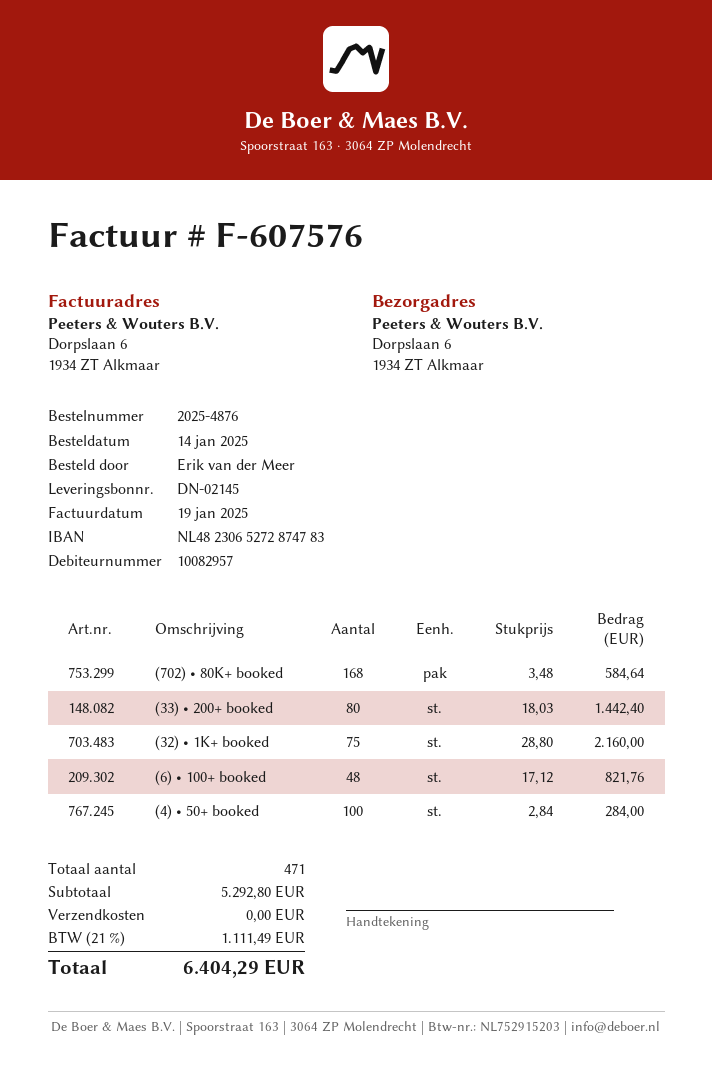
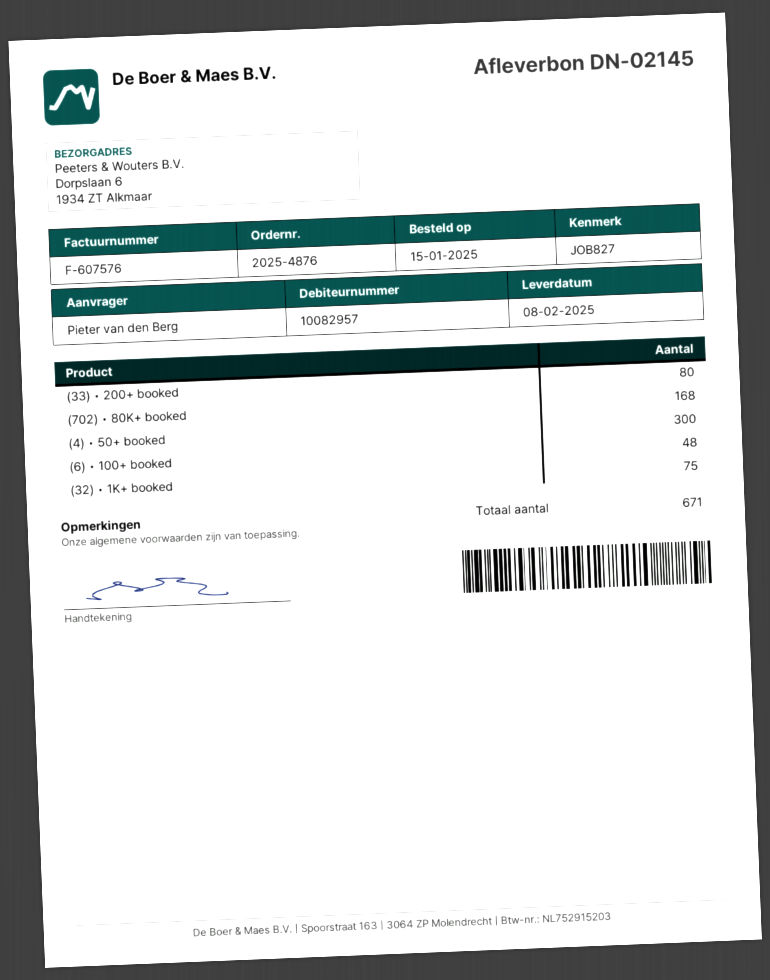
order date: 2025-01-14 -> 2025-01-15
ordered by: Erik van der Meer -> Pieter van den Berg
(4) • 50+ booked: 100 -> 300
total quantity: 471 -> 671

